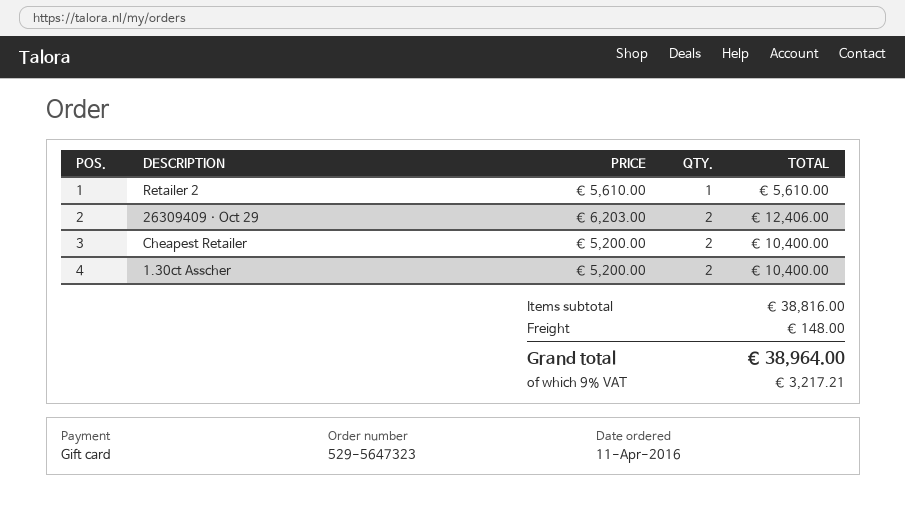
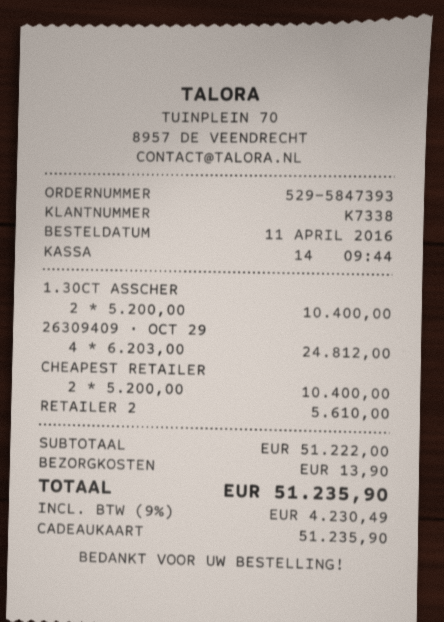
order number: 529-5647323 -> 529-5847393
26309409 · Oct 29: 2 x 6203.00 = 12406.00 -> 4 x 6203.00 = 24812.00
subtotal: 38816.00 -> 51222.00
shipping: 148.00 -> 13.90
tax: 9% = 3217.21 -> 9% = 4230.49
total: 38964.00 -> 51235.90

